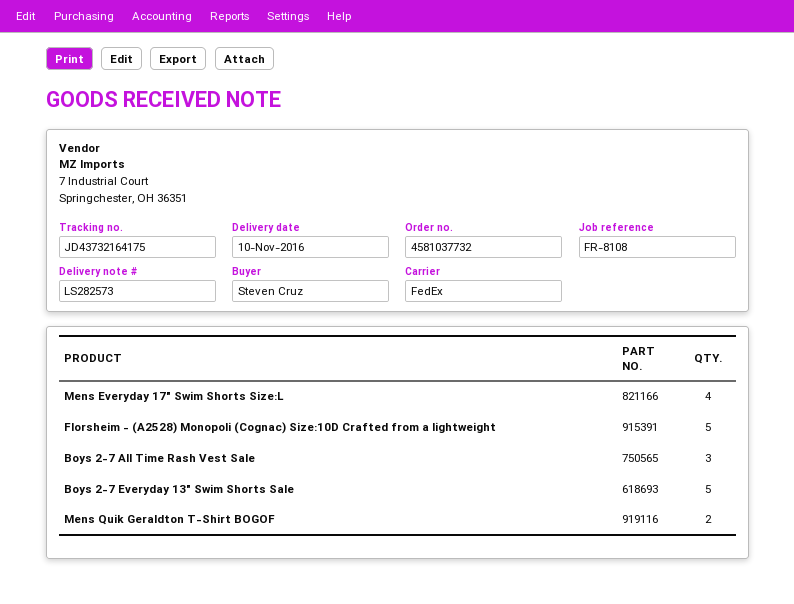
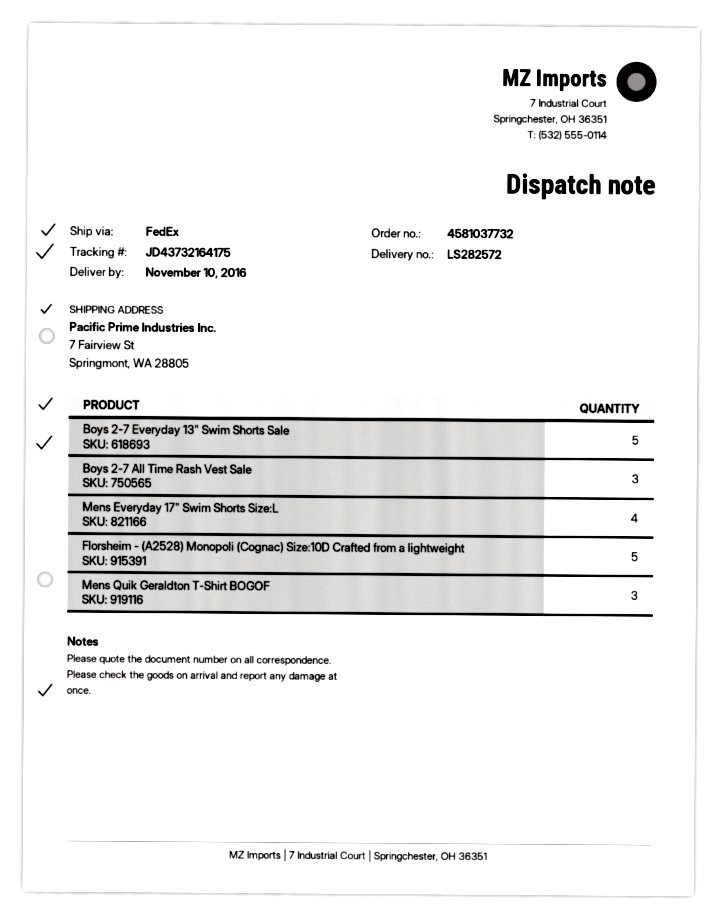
delivery note number: LS282573 -> LS282572
Mens Quik Geraldton T-Shirt BOGOF: 2 -> 3

